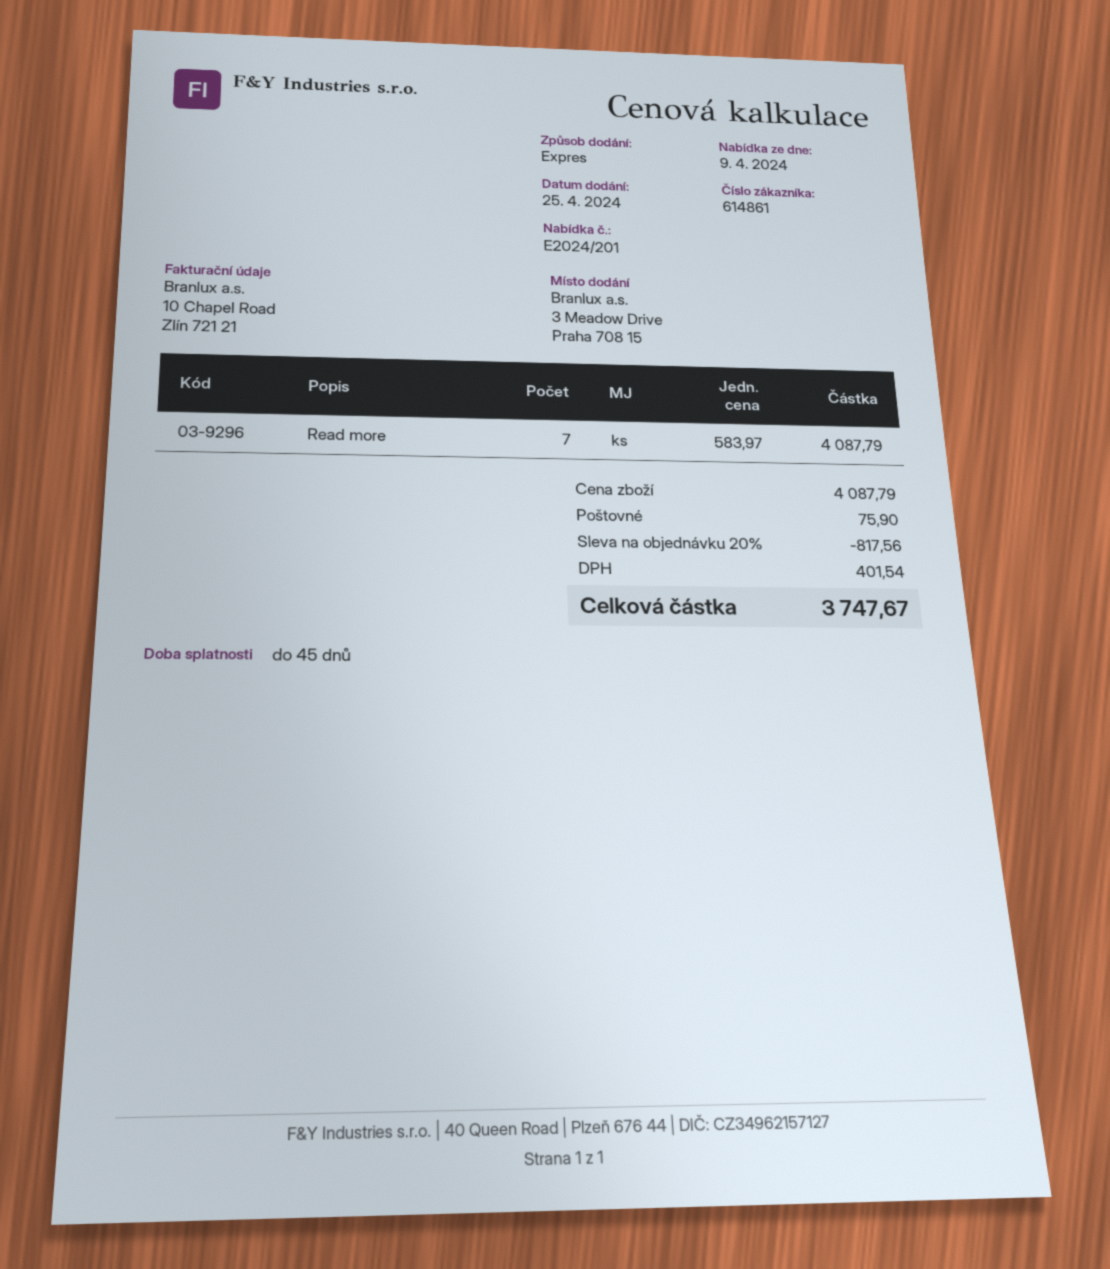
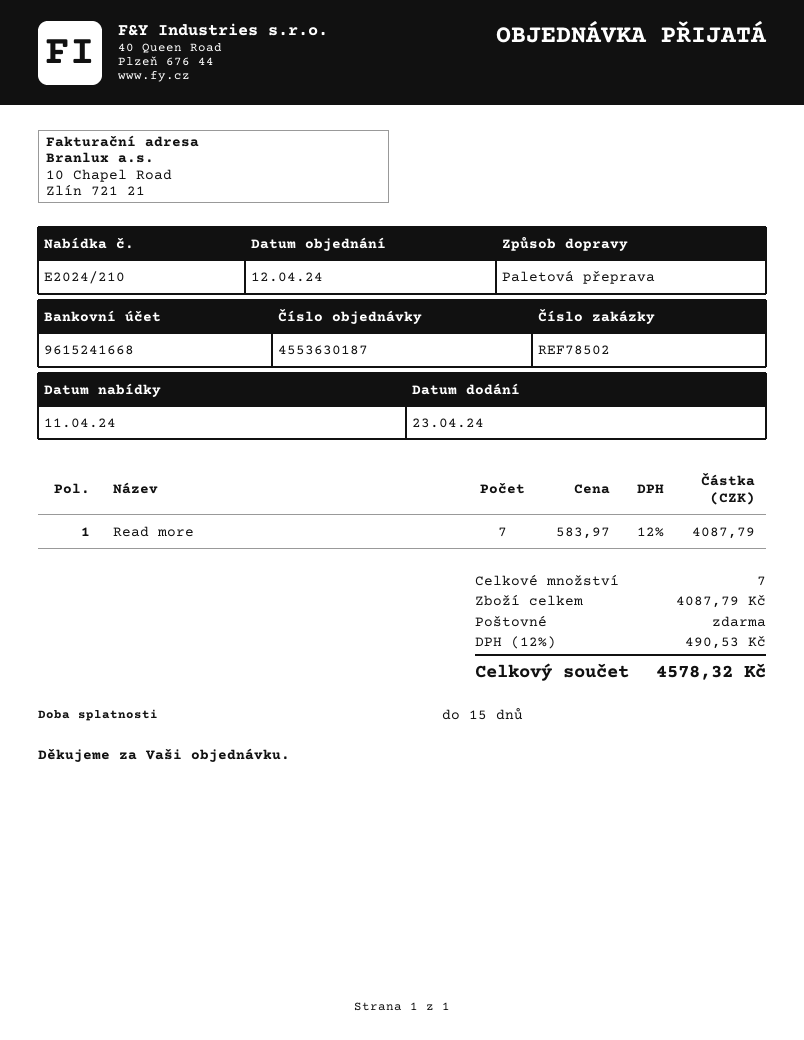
quote number: E2024/201 -> E2024/210
quote date: 2024-04-09 -> 2024-04-11
delivery date: 2024-04-25 -> 2024-04-23
payment terms: 45 days -> 15 days
shipping method: express -> pallet freight
discount: 20% = 817.56 -> none
shipping: 75.90 -> 0.00
tax: 401.54 -> 490.53
total: 3747.67 -> 4578.32

